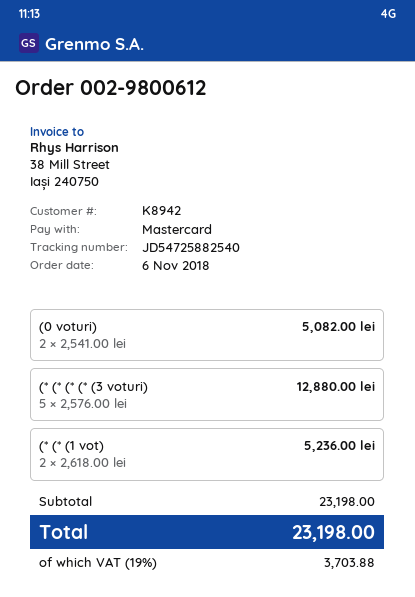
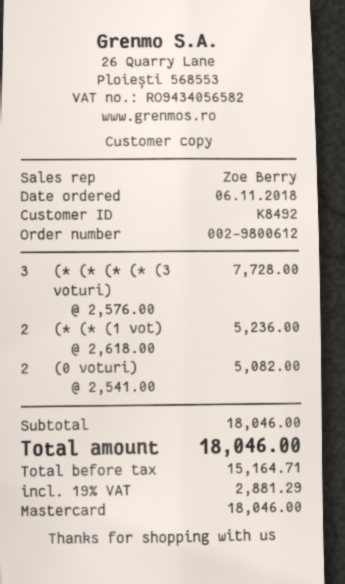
customer number: K8942 -> K8492
(* (* (* (* (3 voturi): 5 x 2576.00 = 12880.00 -> 3 x 2576.00 = 7728.00
subtotal: 23198.00 -> 18046.00
tax: 19% = 3703.88 -> 19% = 2881.29
total: 23198.00 -> 18046.00

